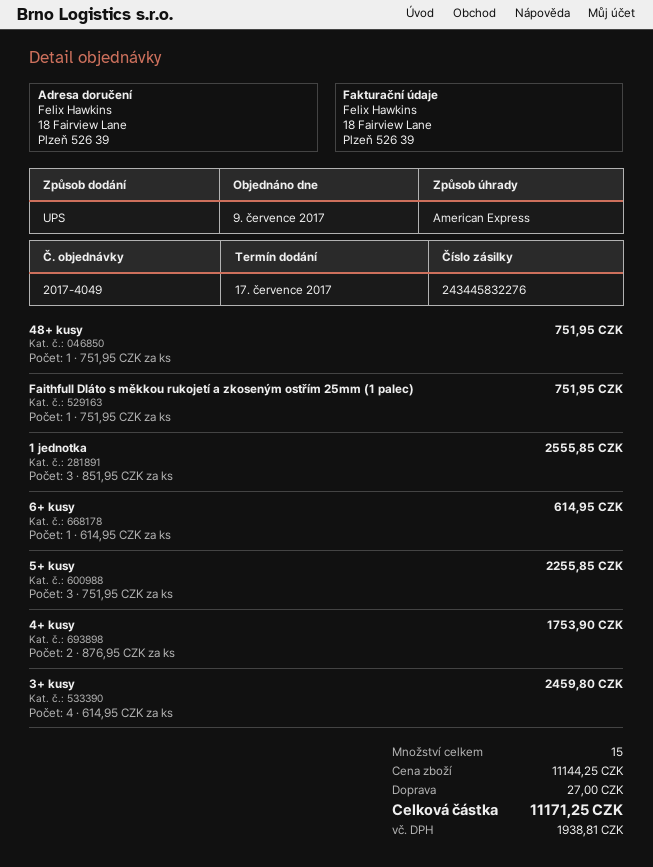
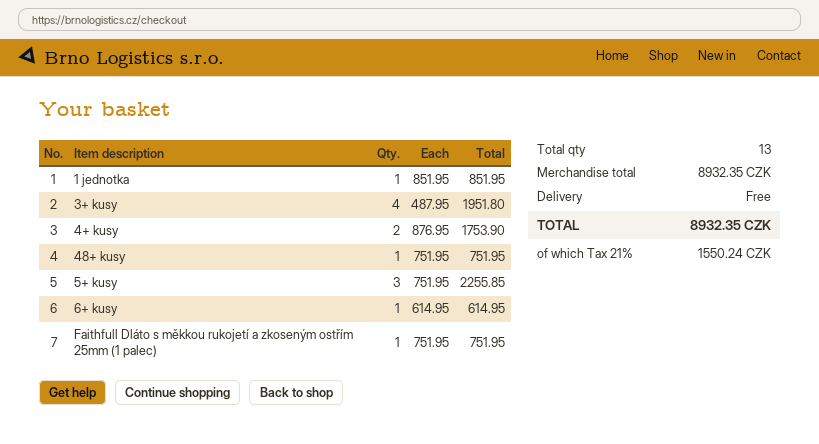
1 jednotka: 3 x 851.95 = 2555.85 -> 1 x 851.95 = 851.95
3+ kusy: 4 x 614.95 = 2459.80 -> 4 x 487.95 = 1951.80
total quantity: 15 -> 13
subtotal: 11144.25 -> 8932.35
shipping: 27.00 -> 0.00
tax: 1938.81 -> 1550.24
total: 11171.25 -> 8932.35

